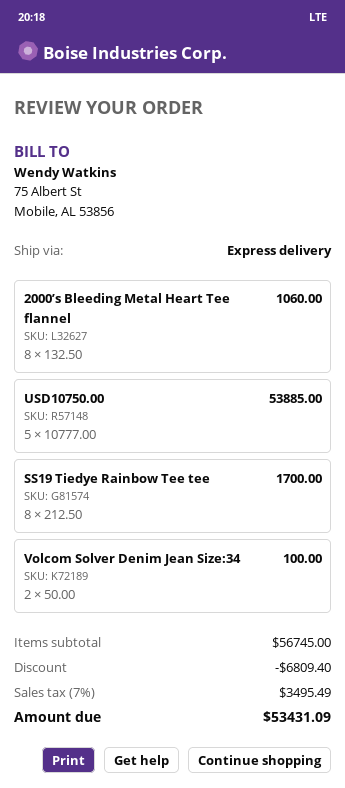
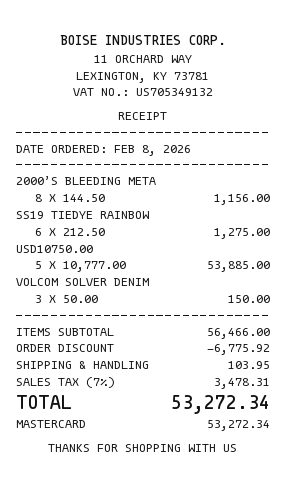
2000’s Bleeding Metal Heart Tee flannel: 8 x 132.50 = 1060.00 -> 8 x 144.50 = 1156.00
SS19 Tiedye Rainbow Tee tee: 8 x 212.50 = 1700.00 -> 6 x 212.50 = 1275.00
Volcom Solver Denim Jean Size:34: 2 x 50.00 = 100.00 -> 3 x 50.00 = 150.00
subtotal: 56745.00 -> 56466.00
discount: 6809.40 -> 6775.92
shipping: none -> 103.95
tax: 7% = 3495.49 -> 7% = 3478.31
total: 53431.09 -> 53272.34

